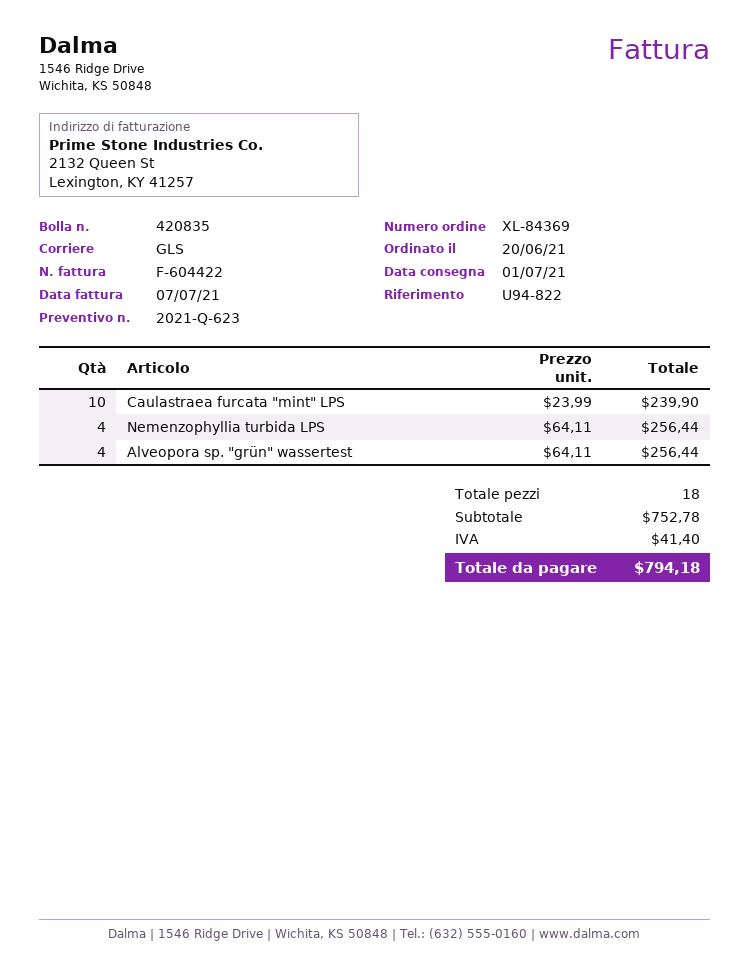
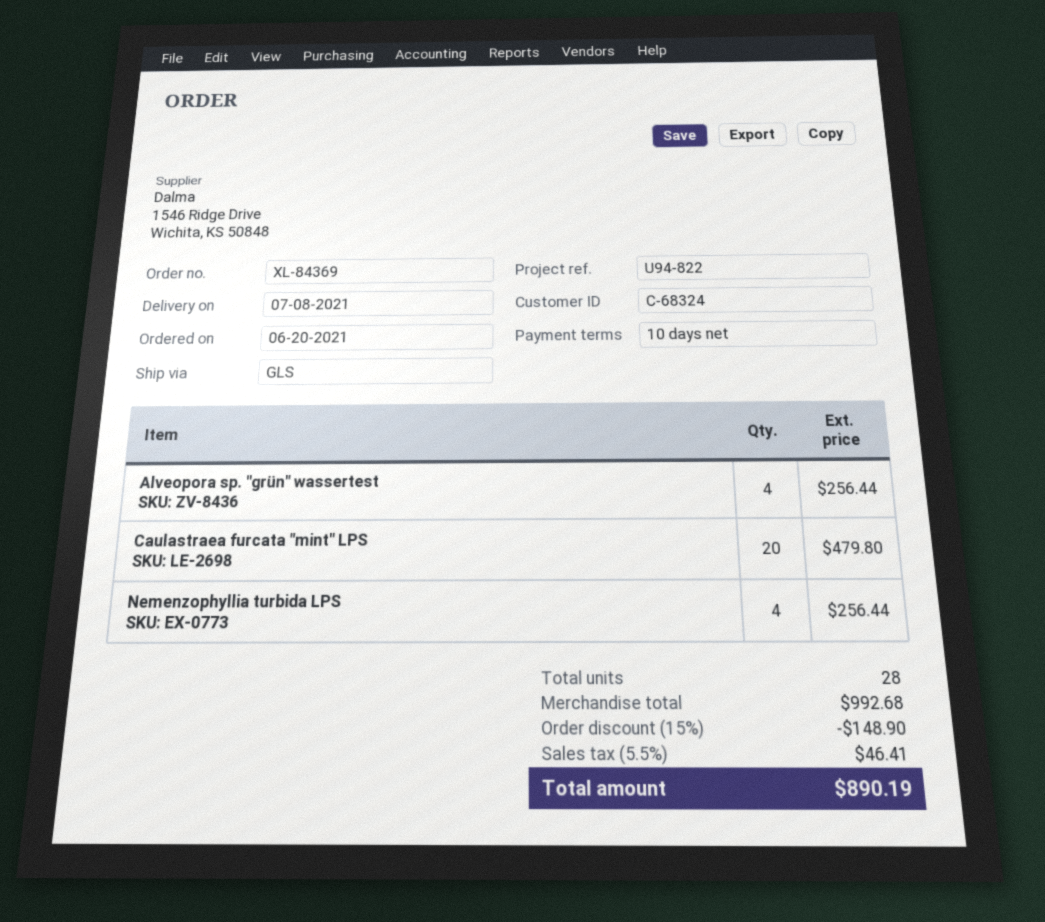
delivery date: 2021-07-01 -> 2021-07-08
Caulastraea furcata "mint" LPS: 10 for 239.90 -> 20 for 479.80
total quantity: 18 -> 28
subtotal: 752.78 -> 992.68
discount: none -> 15% = 148.90
tax: 41.40 -> 46.41
total: 794.18 -> 890.19

